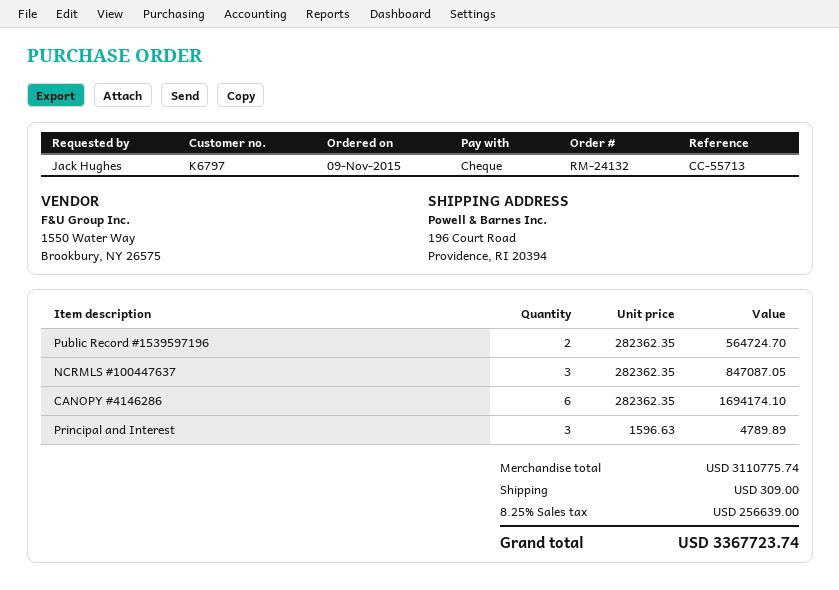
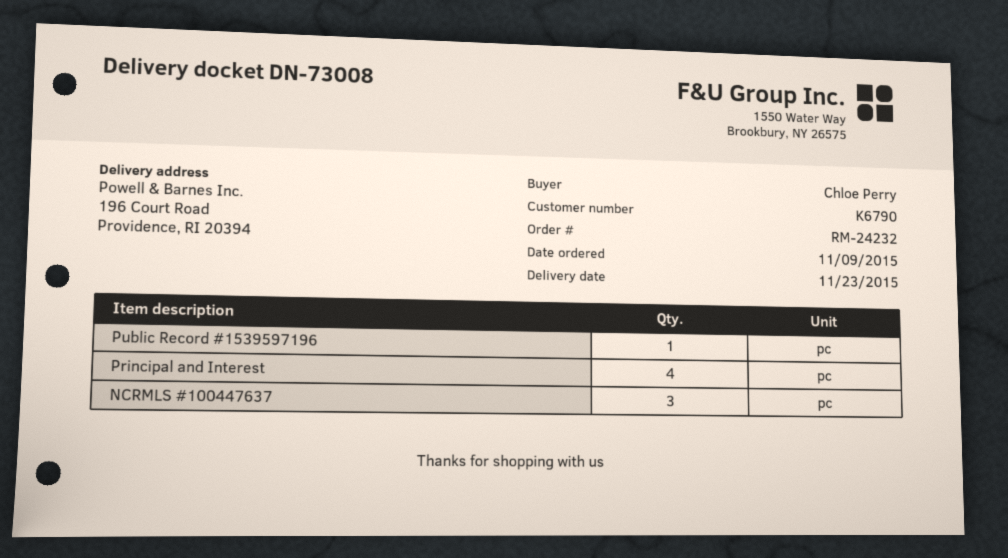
order number: RM-24132 -> RM-24232
customer number: K6797 -> K6790
ordered by: Jack Hughes -> Chloe Perry
Public Record #1539597196: 2 -> 1
CANOPY #4146286: 6 -> none
Principal and Interest: 3 -> 4

